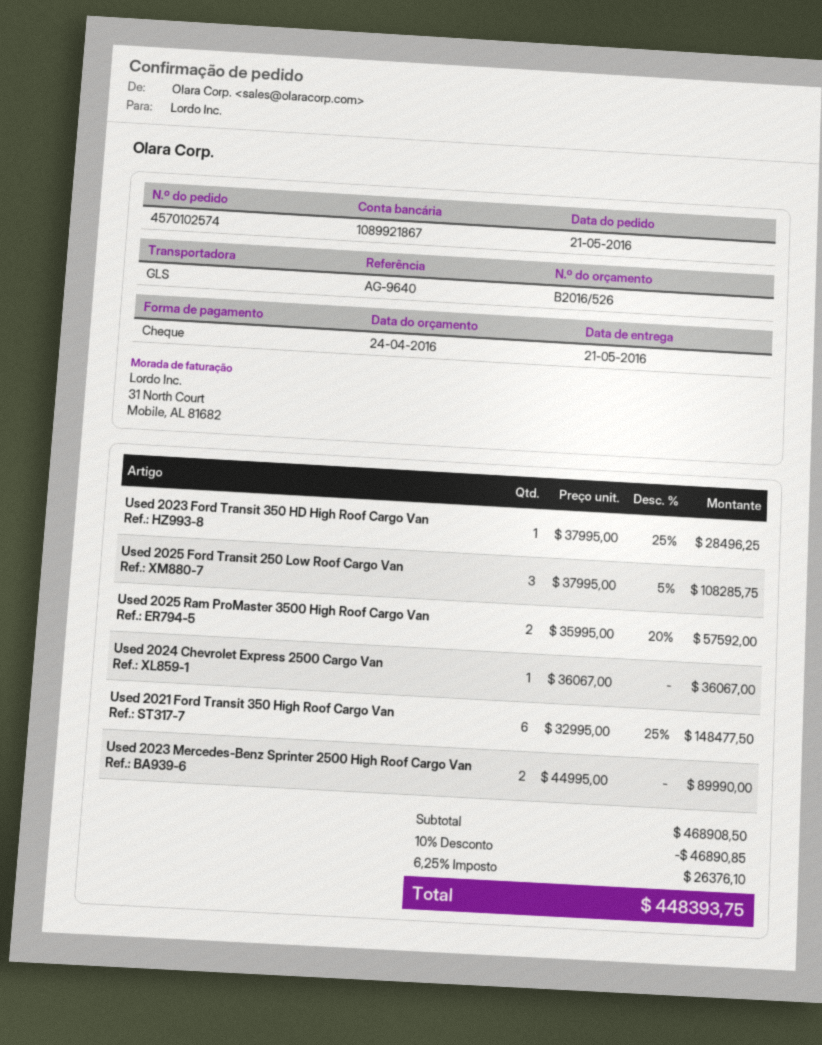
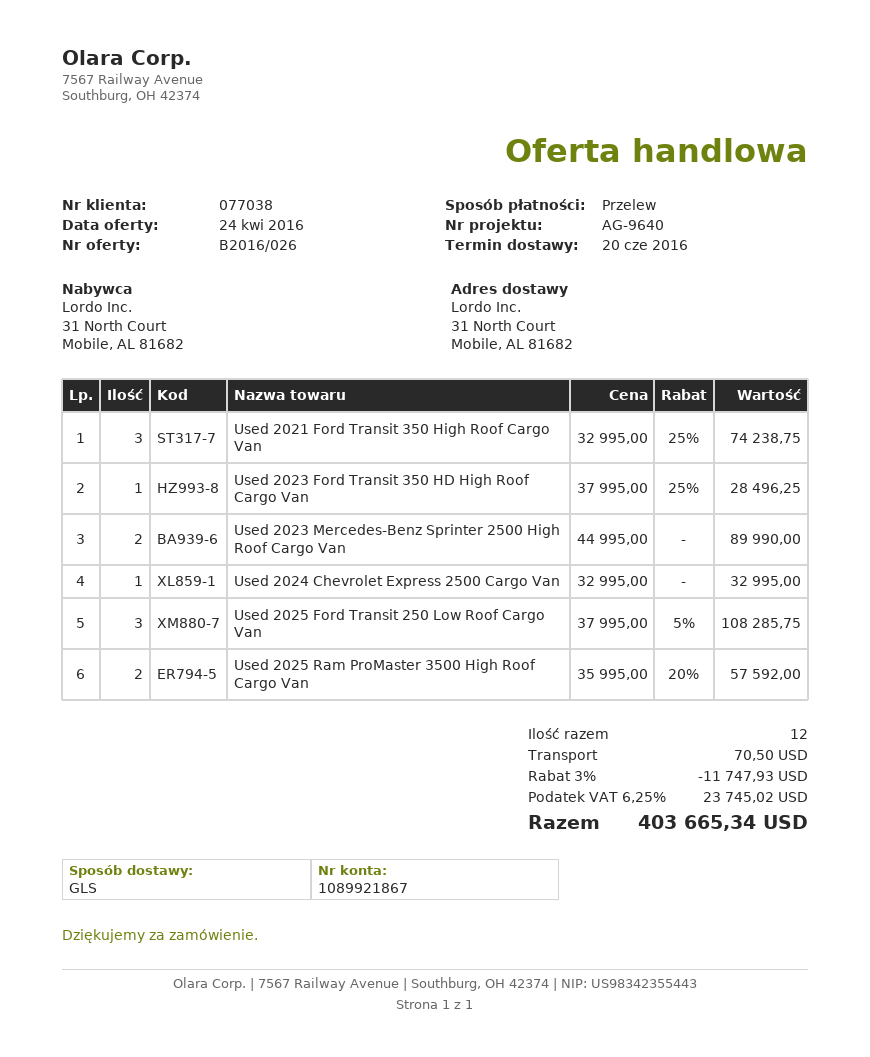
quote number: B2016/526 -> B2016/026
delivery date: 2016-05-21 -> 2016-06-20
payment method: cheque -> bank transfer
Used 2024 Chevrolet Express 2500 Cargo Van: 1 x 36067.00 = 36067.00 -> 1 x 32995.00 = 32995.00
Used 2021 Ford Transit 350 High Roof Cargo Van: 6 x 32995.00 - 25% = 148477.50 -> 3 x 32995.00 - 25% = 74238.75
discount: 10% = 46890.85 -> 3% = 11747.93
shipping: none -> 70.50
tax: 6.25% = 26376.10 -> 6.25% = 23745.02
total: 448393.75 -> 403665.34

